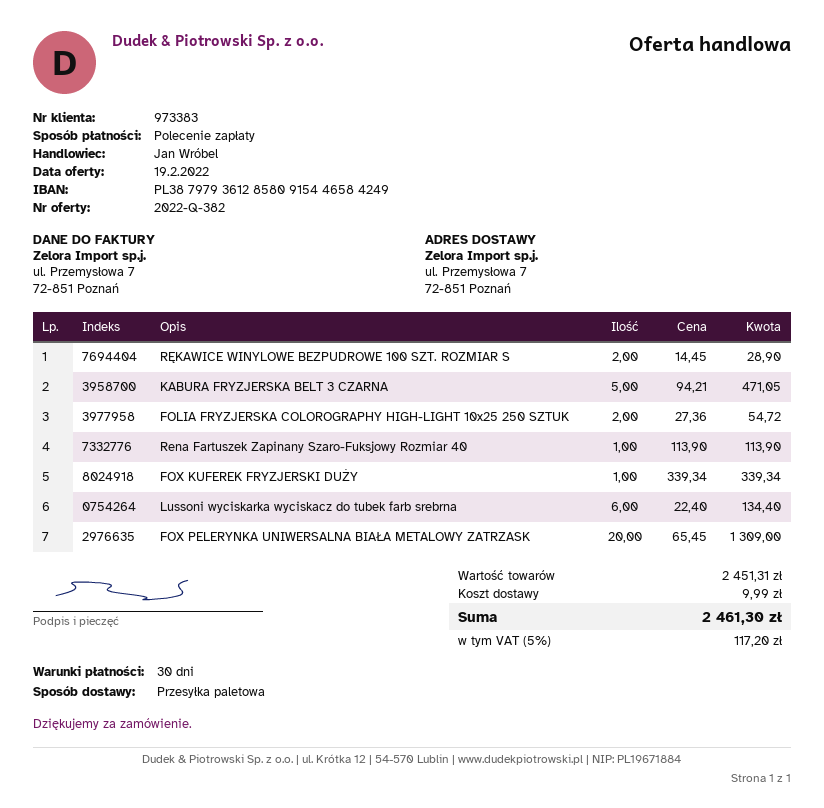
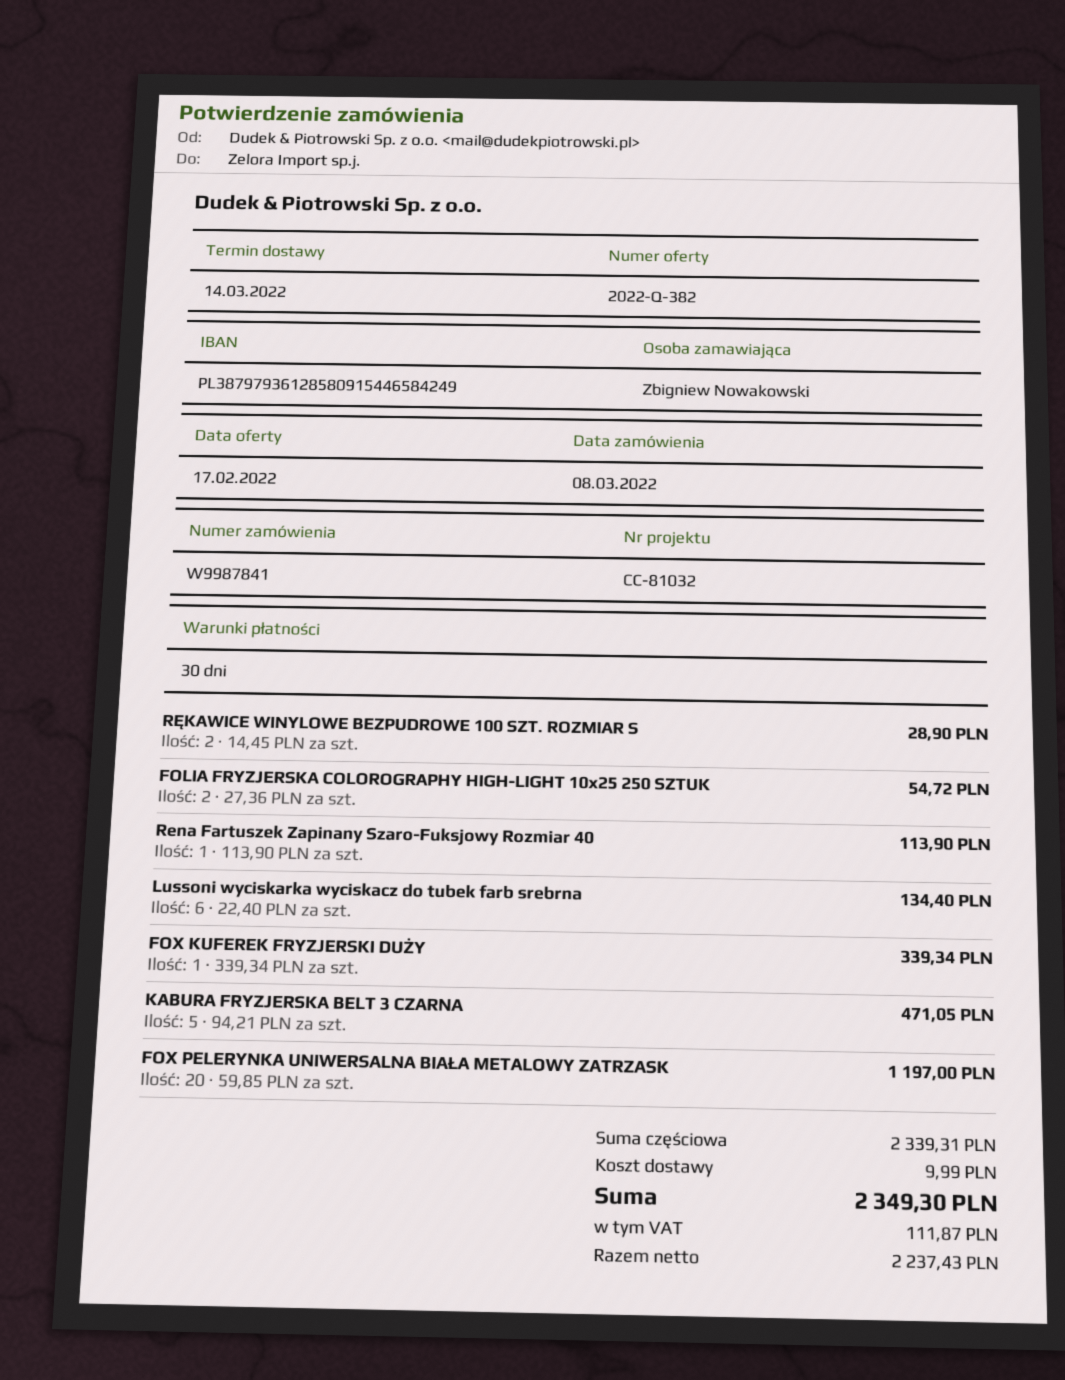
quote date: 2022-02-19 -> 2022-02-17
FOX PELERYNKA UNIWERSALNA BIAŁA METALOWY ZATRZASK: 20 x 65.45 = 1309.00 -> 20 x 59.85 = 1197.00
subtotal: 2451.31 -> 2339.31
tax: 117.20 -> 111.87
total: 2461.30 -> 2349.30

